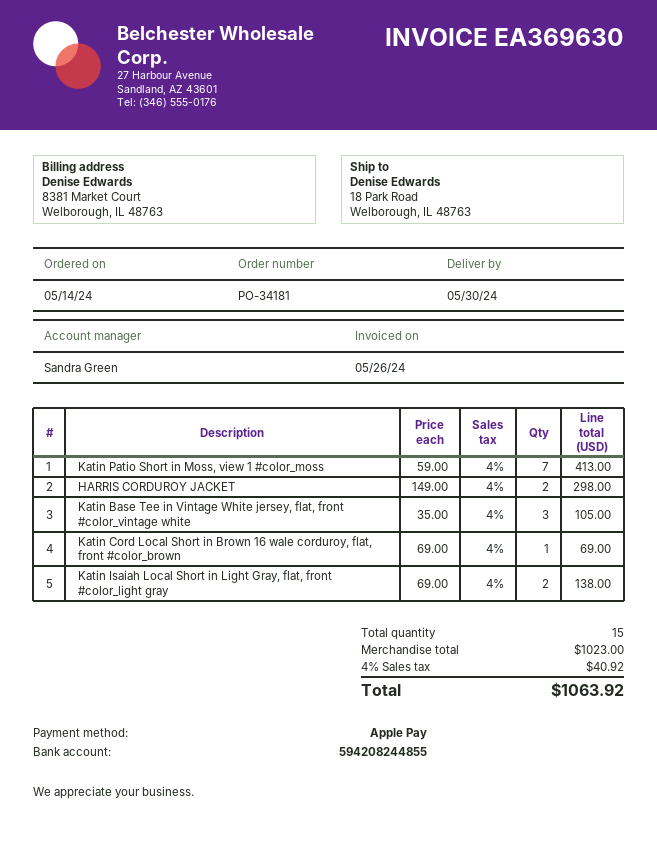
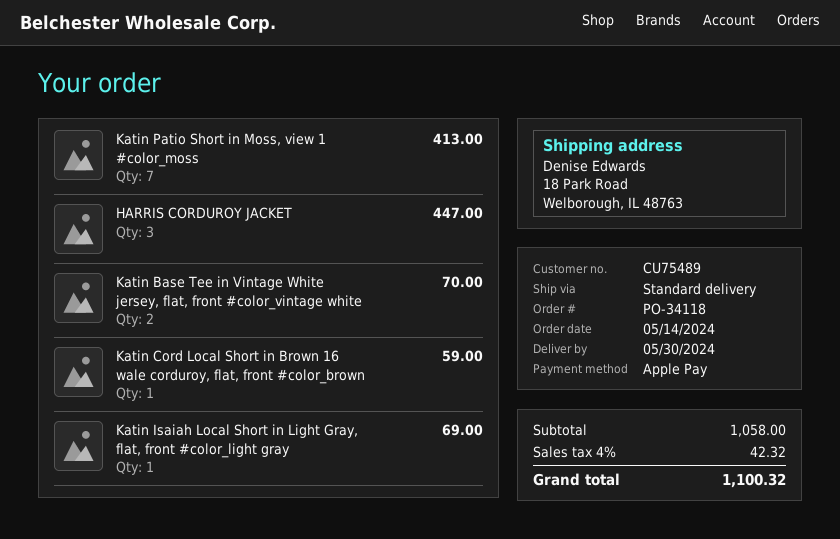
order number: PO-34181 -> PO-34118
HARRIS CORDUROY JACKET: 2 for 298.00 -> 3 for 447.00
Katin Base Tee in Vintage White jersey, flat, front #color_vintage white: 3 for 105.00 -> 2 for 70.00
Katin Cord Local Short in Brown 16 wale corduroy, flat, front #color_brown: 1 for 69.00 -> 1 for 59.00
Katin Isaiah Local Short in Light Gray, flat, front #color_light gray: 2 for 138.00 -> 1 for 69.00
subtotal: 1023.00 -> 1058.00
tax: 4% = 40.92 -> 4% = 42.32
total: 1063.92 -> 1100.32

